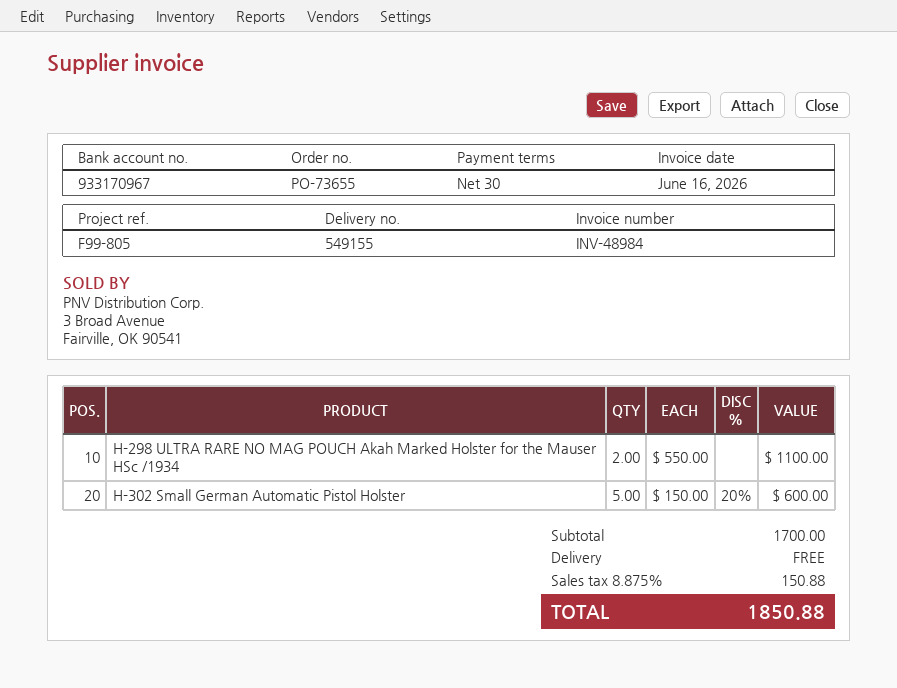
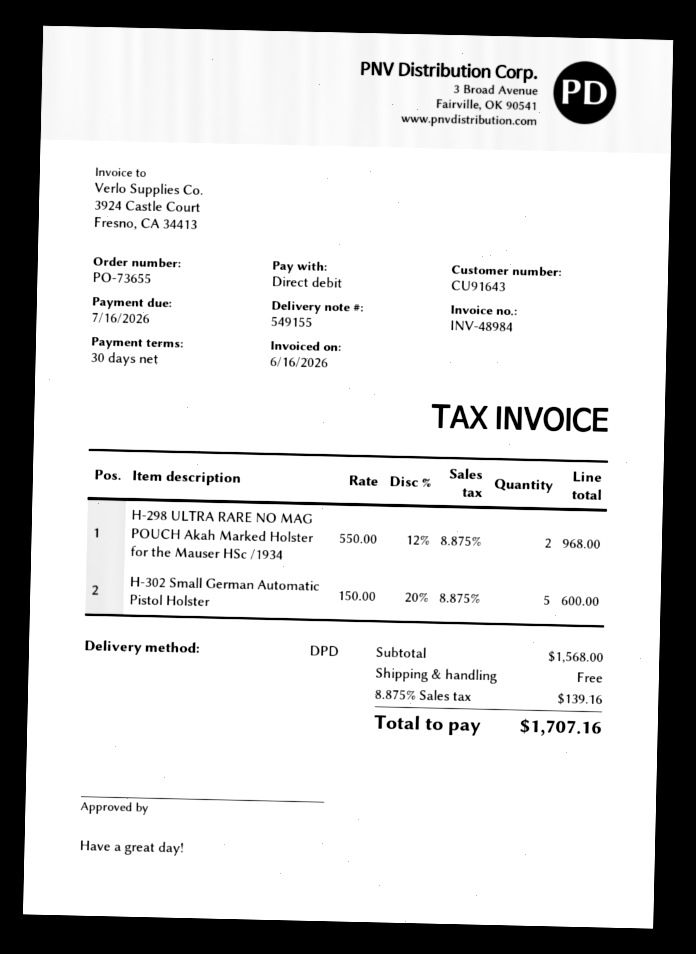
H-298 ULTRA RARE NO MAG POUCH Akah Marked Holster for the Mauser HSc /1934: 2 x 550.00 = 1100.00 -> 2 x 550.00 - 12% = 968.00
subtotal: 1700.00 -> 1568.00
tax: 8.875% = 150.88 -> 8.875% = 139.16
total: 1850.88 -> 1707.16

